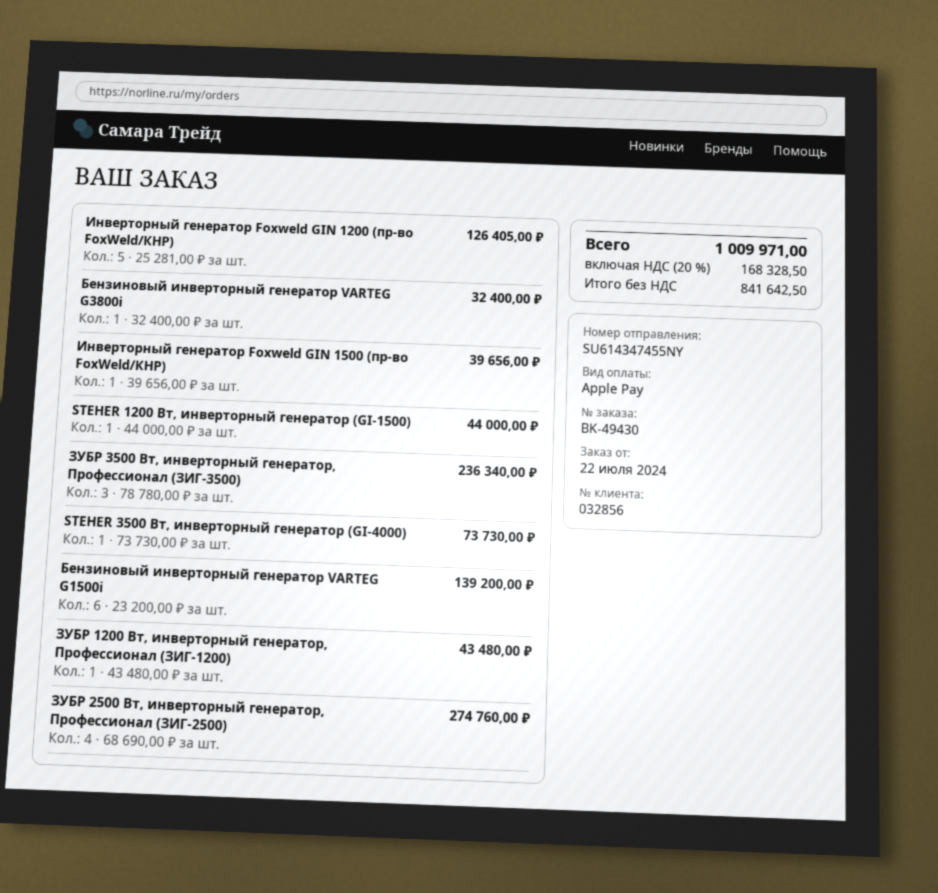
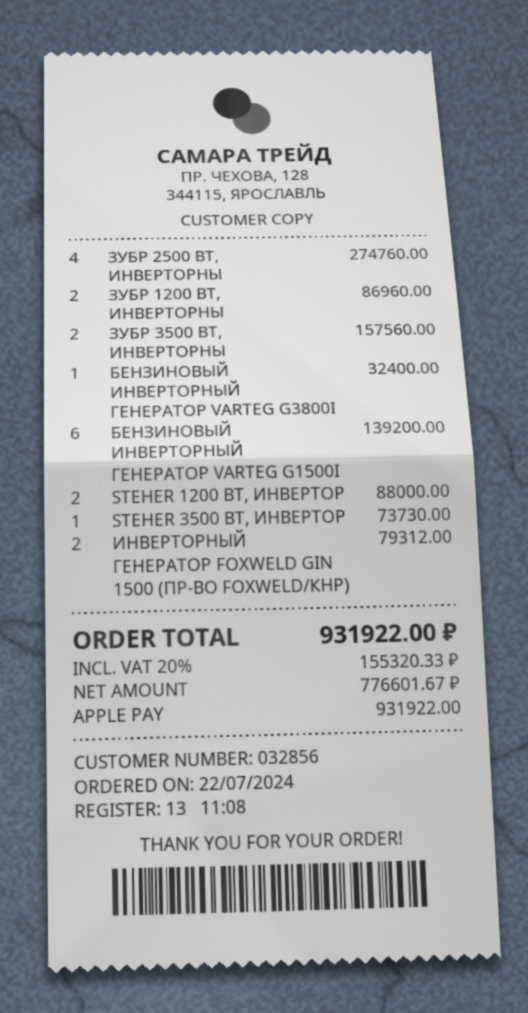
Инверторный генератор Foxweld GIN 1200 (пр-во FoxWeld/КНР): 5 for 126405.00 -> none
Инверторный генератор Foxweld GIN 1500 (пр-во FoxWeld/КНР): 1 for 39656.00 -> 2 for 79312.00
STEHER 1200 Вт, инверторный генератор (GI-1500): 1 for 44000.00 -> 2 for 88000.00
ЗУБР 3500 Вт, инверторный генератор, Профессионал (ЗИГ-3500): 3 for 236340.00 -> 2 for 157560.00
ЗУБР 1200 Вт, инверторный генератор, Профессионал (ЗИГ-1200): 1 for 43480.00 -> 2 for 86960.00
net: 841642.50 -> 776601.67
tax: 20% = 168328.50 -> 20% = 155320.33
total: 1009971.00 -> 931922.00

